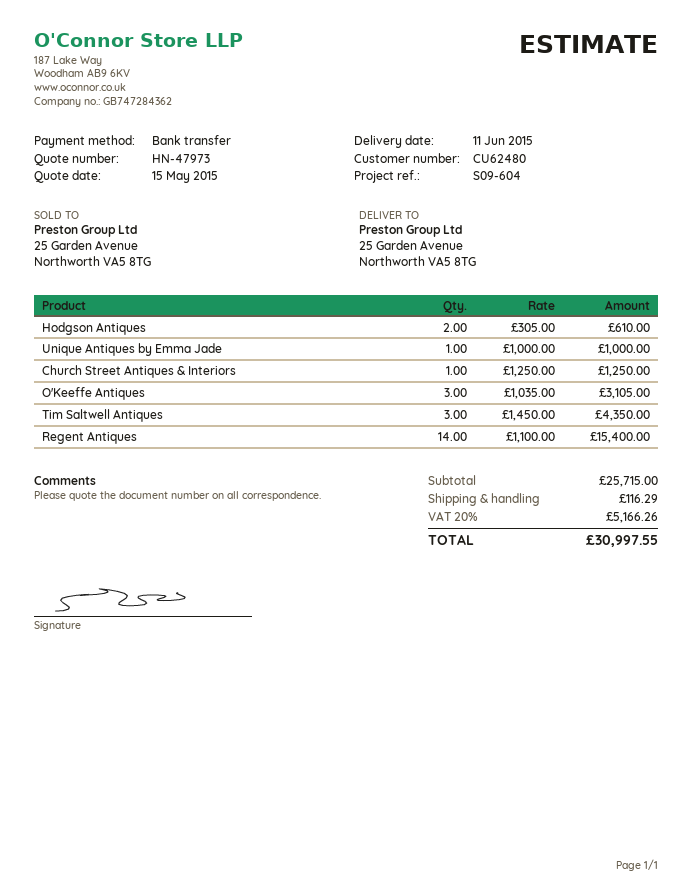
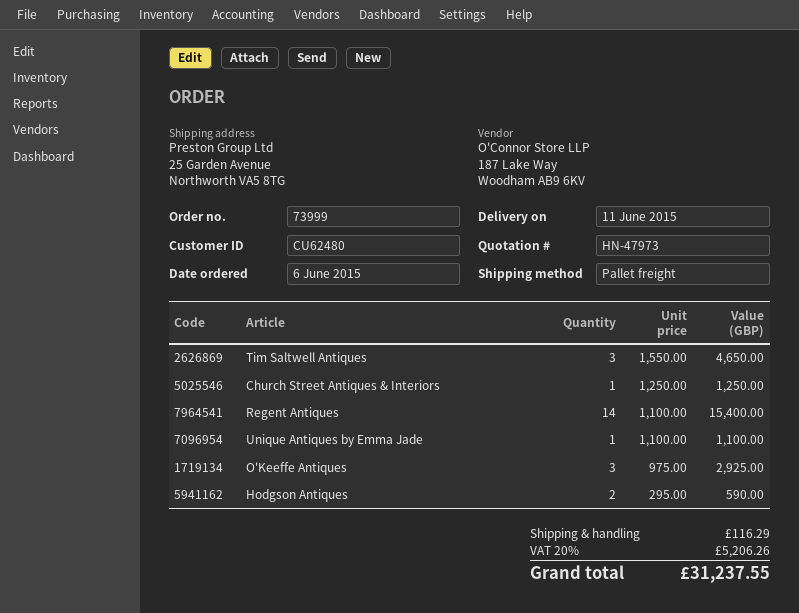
Hodgson Antiques: 2 x 305.00 = 610.00 -> 2 x 295.00 = 590.00
Unique Antiques by Emma Jade: 1 x 1000.00 = 1000.00 -> 1 x 1100.00 = 1100.00
O'Keeffe Antiques: 3 x 1035.00 = 3105.00 -> 3 x 975.00 = 2925.00
Tim Saltwell Antiques: 3 x 1450.00 = 4350.00 -> 3 x 1550.00 = 4650.00
tax: 20% = 5166.26 -> 20% = 5206.26
total: 30997.55 -> 31237.55

